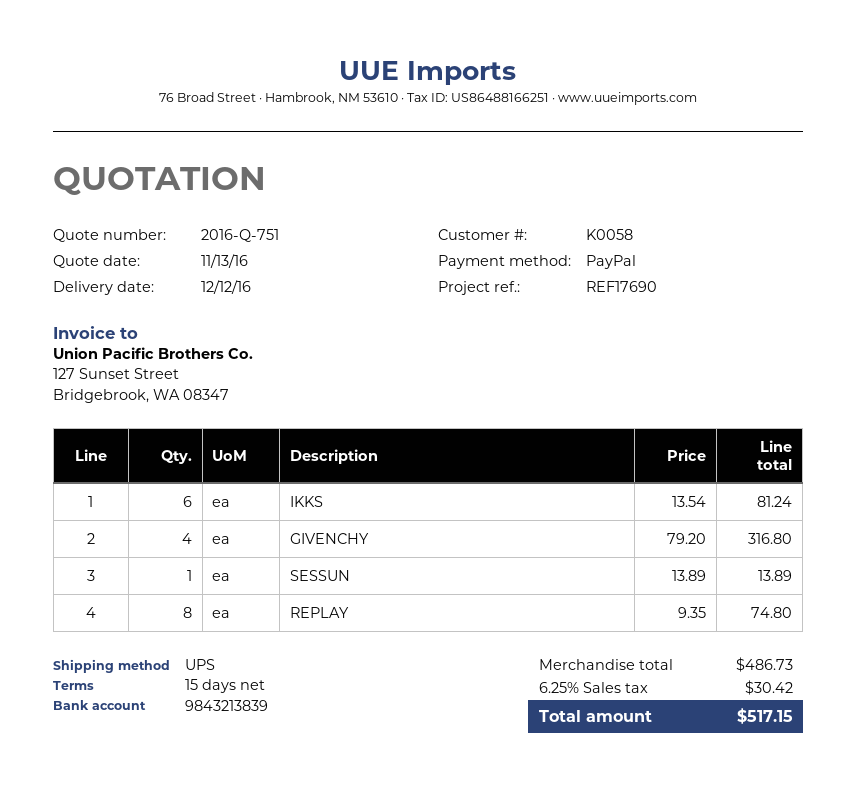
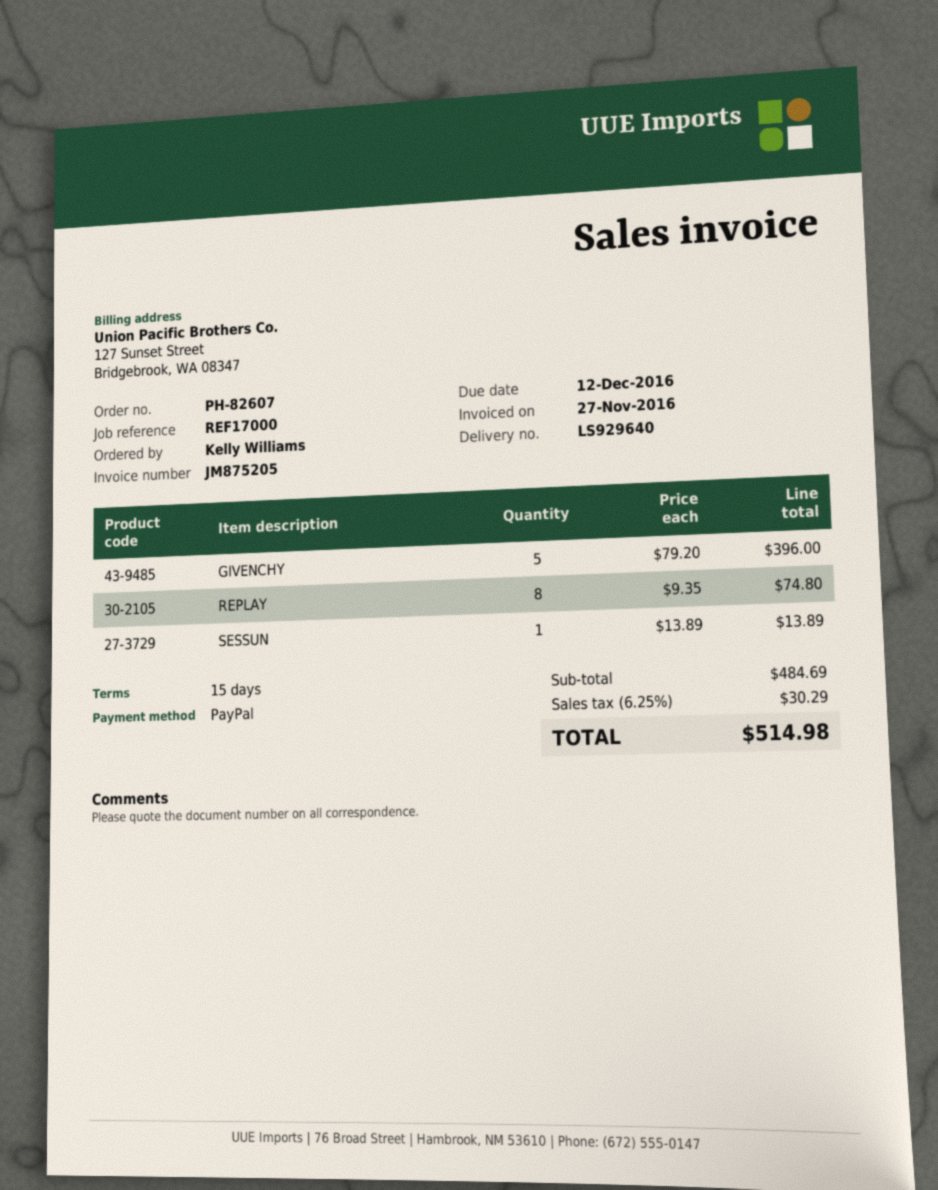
reference: REF17690 -> REF17000
IKKS: 6 x 13.54 = 81.24 -> none
GIVENCHY: 4 x 79.20 = 316.80 -> 5 x 79.20 = 396.00
subtotal: 486.73 -> 484.69
tax: 6.25% = 30.42 -> 6.25% = 30.29
total: 517.15 -> 514.98

